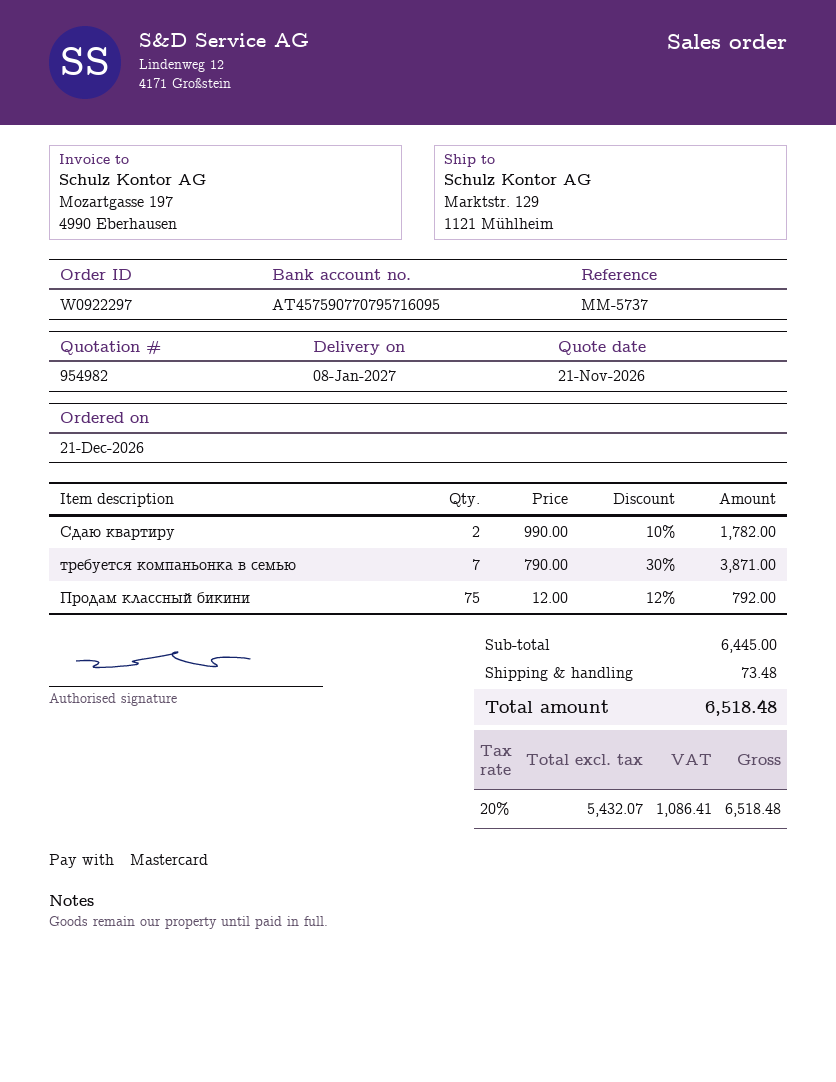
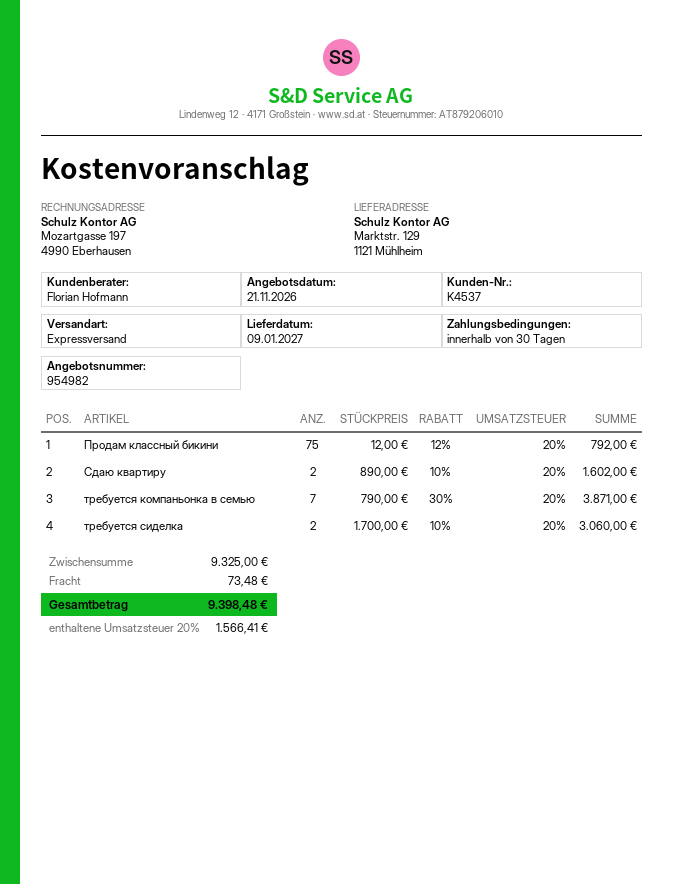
delivery date: 2027-01-08 -> 2027-01-09
Сдаю квартиру: 2 x 990.00 - 10% = 1782.00 -> 2 x 890.00 - 10% = 1602.00
требуется сиделка: none -> 2 x 1700.00 - 10% = 3060.00
subtotal: 6445.00 -> 9325.00
tax: 20% = 1086.41 -> 20% = 1566.41
total: 6518.48 -> 9398.48

